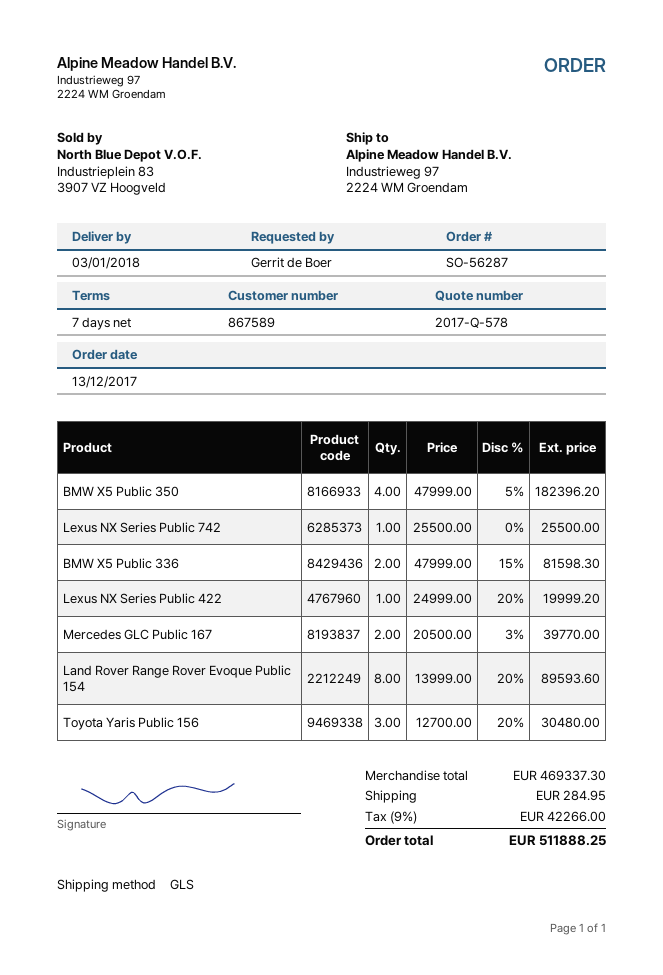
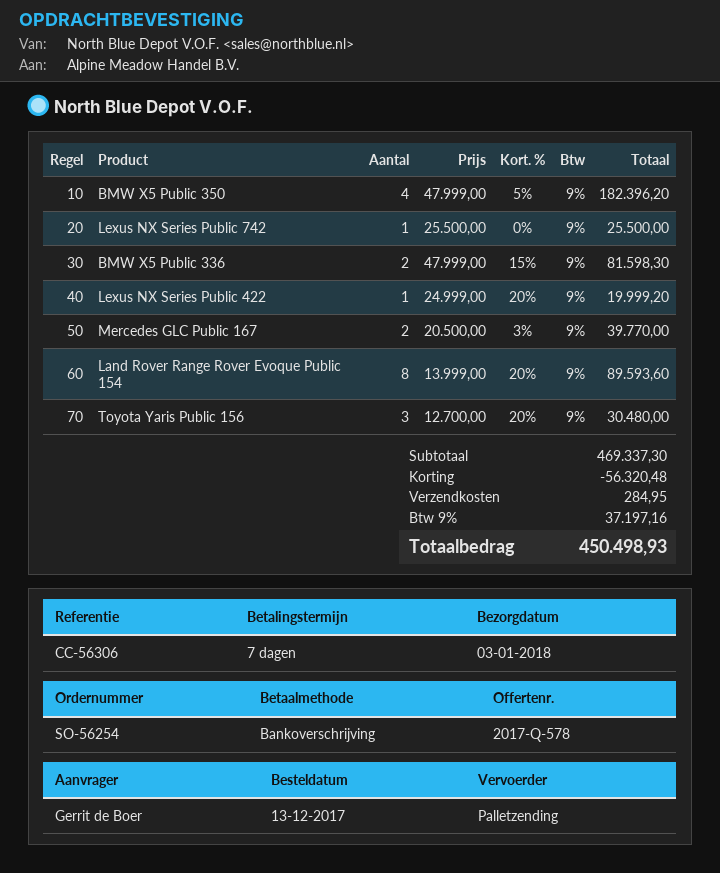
order number: SO-56287 -> SO-56254
shipping method: GLS -> pallet freight
discount: none -> 56320.48
tax: 9% = 42266.00 -> 9% = 37197.16
total: 511888.25 -> 450498.93

